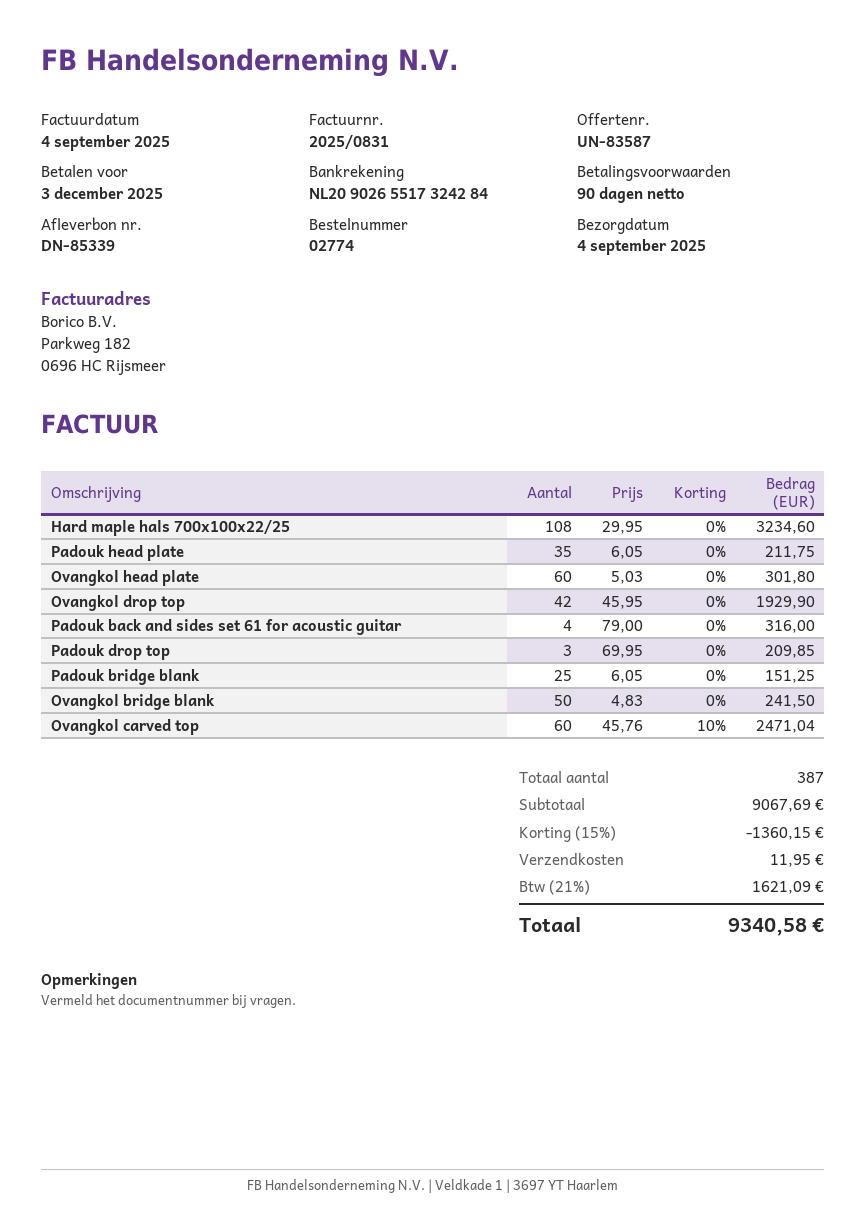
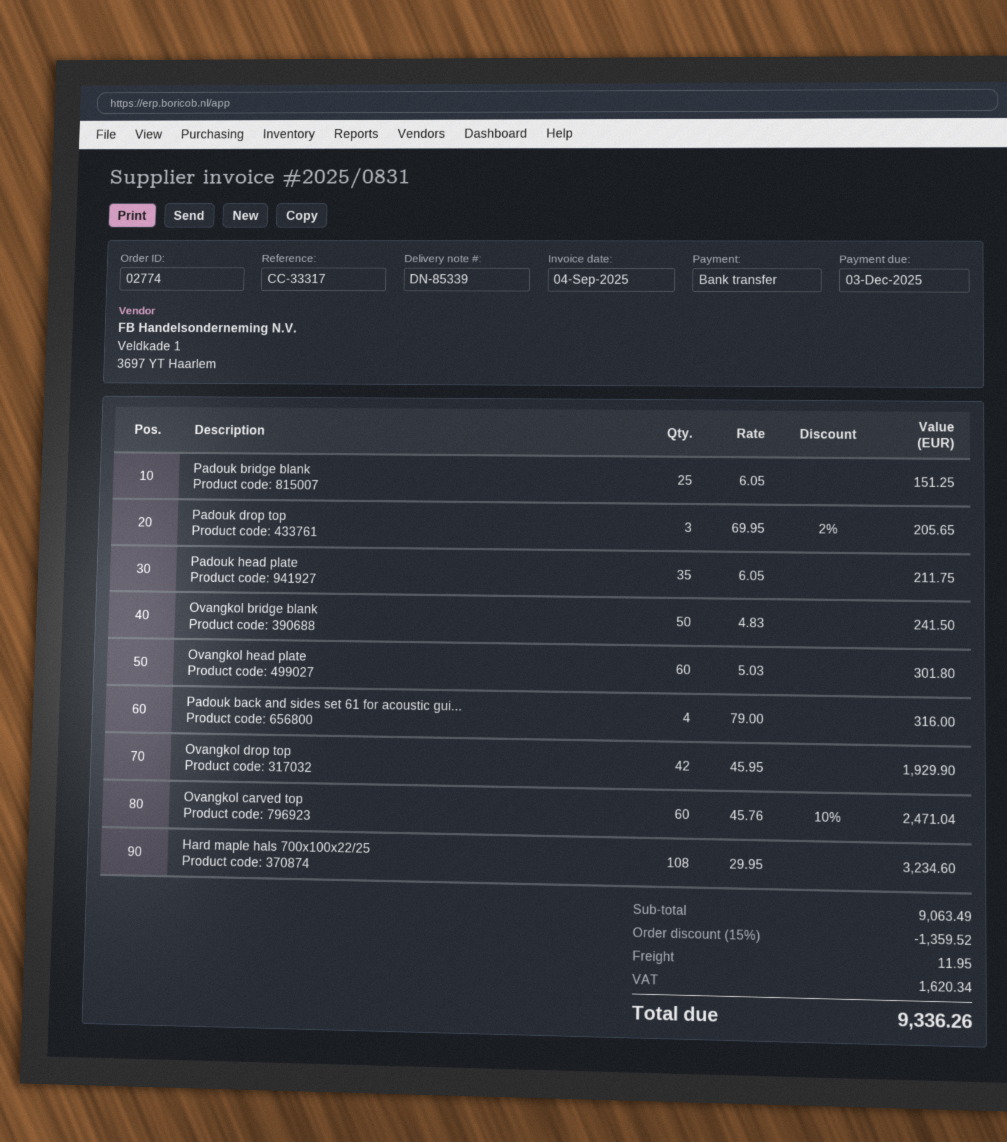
Padouk drop top: 3 x 69.95 = 209.85 -> 3 x 69.95 - 2% = 205.65
subtotal: 9067.69 -> 9063.49
discount: 15% = 1360.15 -> 15% = 1359.52
tax: 1621.09 -> 1620.34
total: 9340.58 -> 9336.26

